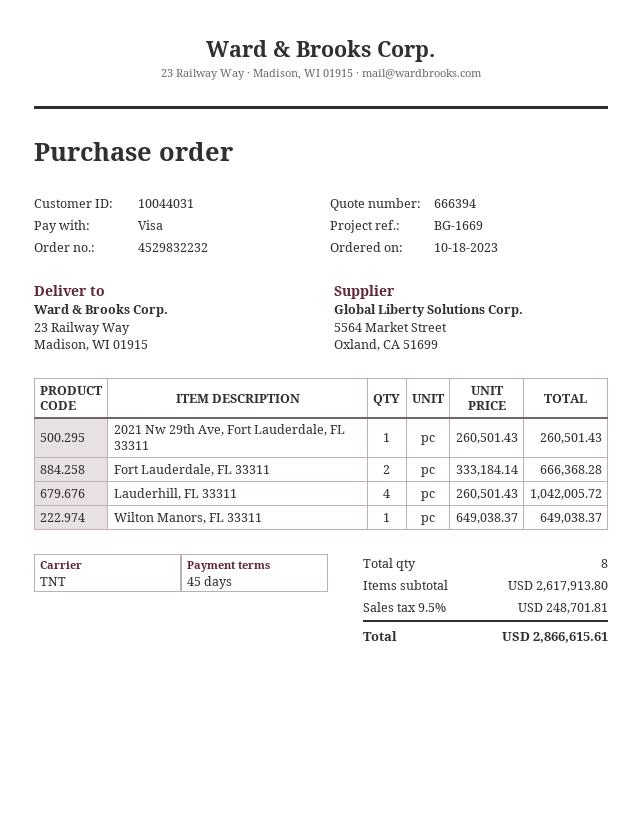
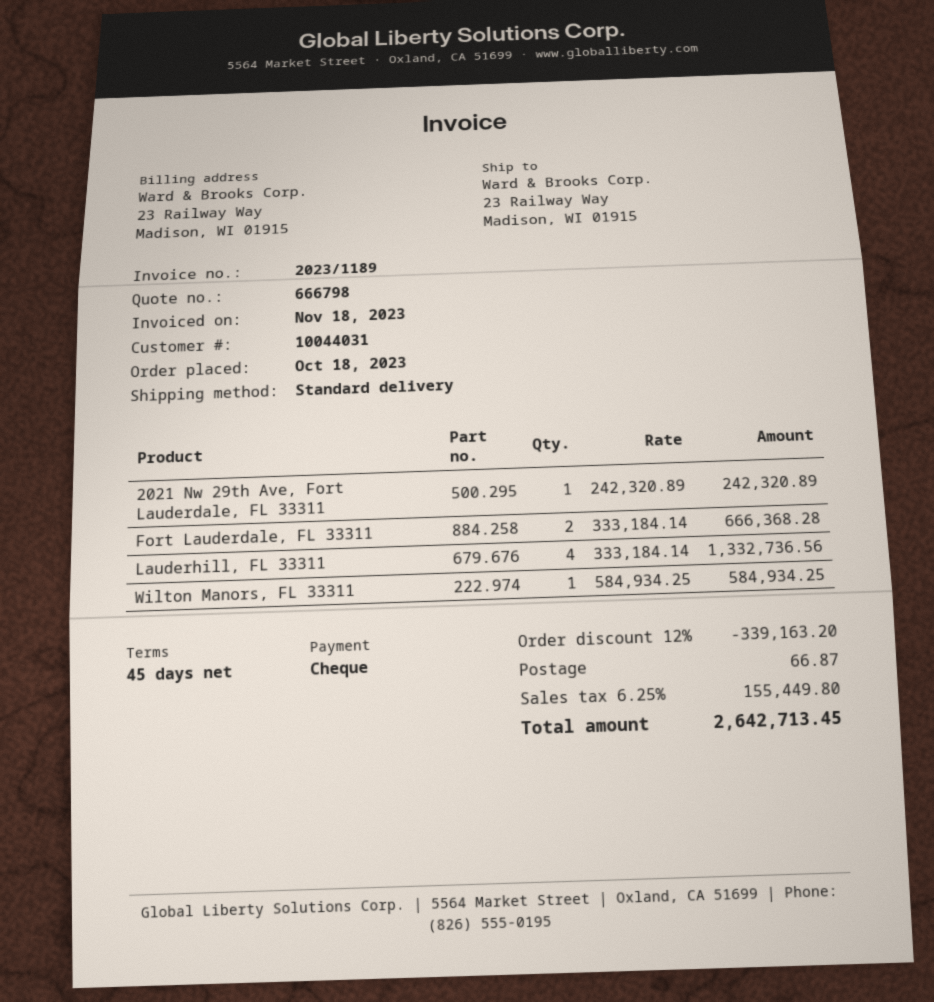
quote number: 666394 -> 666798
payment method: Visa -> cheque
shipping method: TNT -> standard
2021 Nw 29th Ave, Fort Lauderdale, FL 33311: 1 x 260501.43 = 260501.43 -> 1 x 242320.89 = 242320.89
Lauderhill, FL 33311: 4 x 260501.43 = 1042005.72 -> 4 x 333184.14 = 1332736.56
Wilton Manors, FL 33311: 1 x 649038.37 = 649038.37 -> 1 x 584934.25 = 584934.25
discount: none -> 12% = 339163.20
shipping: none -> 66.87
tax: 9.5% = 248701.81 -> 6.25% = 155449.80
total: 2866615.61 -> 2642713.45

